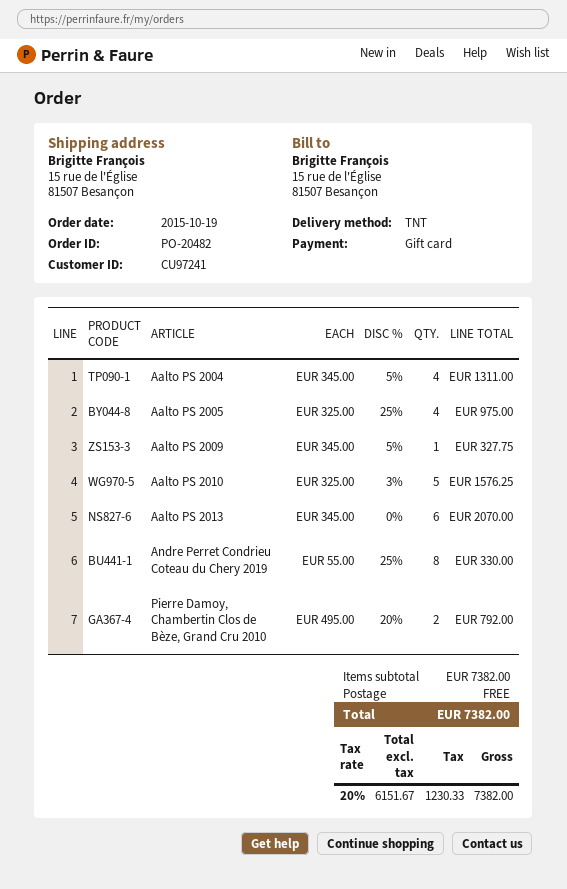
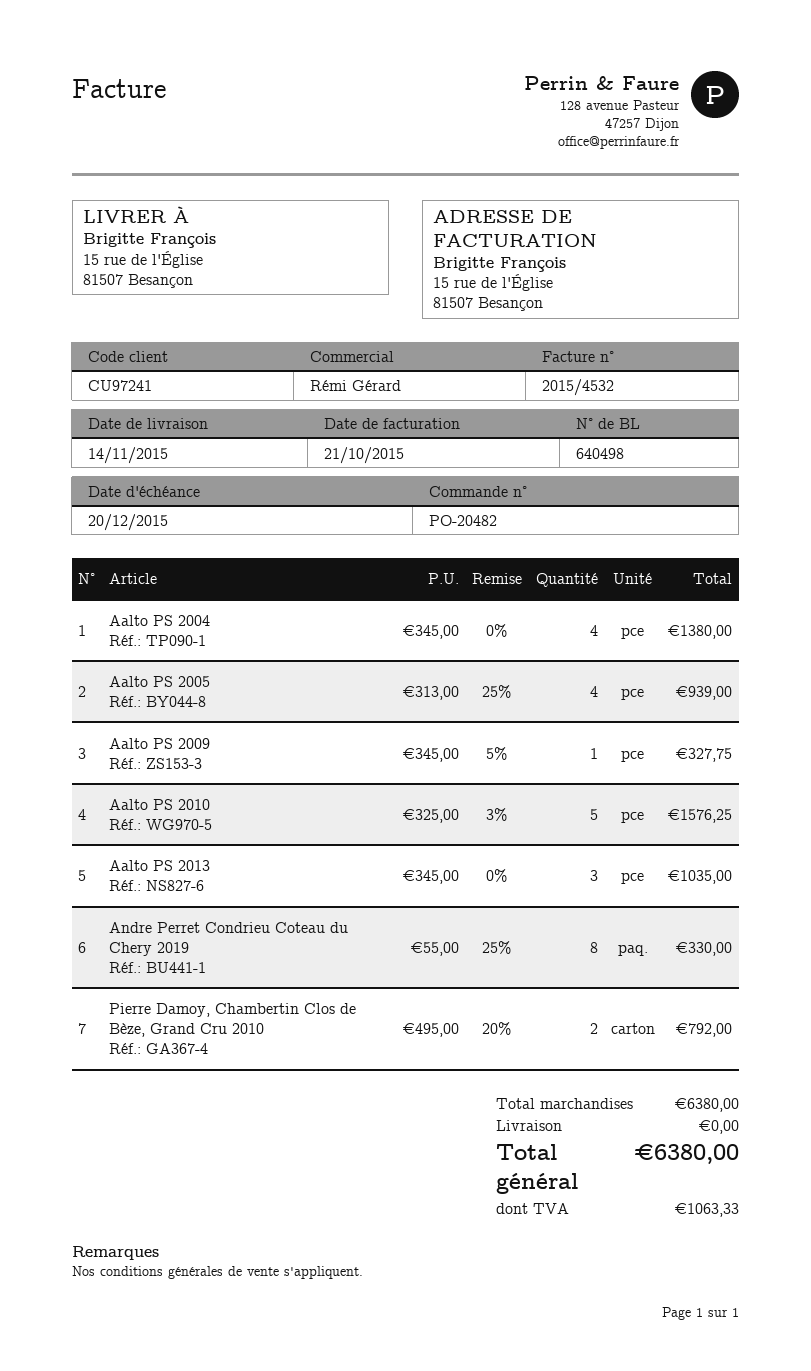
Aalto PS 2004: 4 x 345.00 - 5% = 1311.00 -> 4 x 345.00 = 1380.00
Aalto PS 2005: 4 x 325.00 - 25% = 975.00 -> 4 x 313.00 - 25% = 939.00
Aalto PS 2013: 6 x 345.00 = 2070.00 -> 3 x 345.00 = 1035.00
subtotal: 7382.00 -> 6380.00
tax: 1230.33 -> 1063.33
total: 7382.00 -> 6380.00

